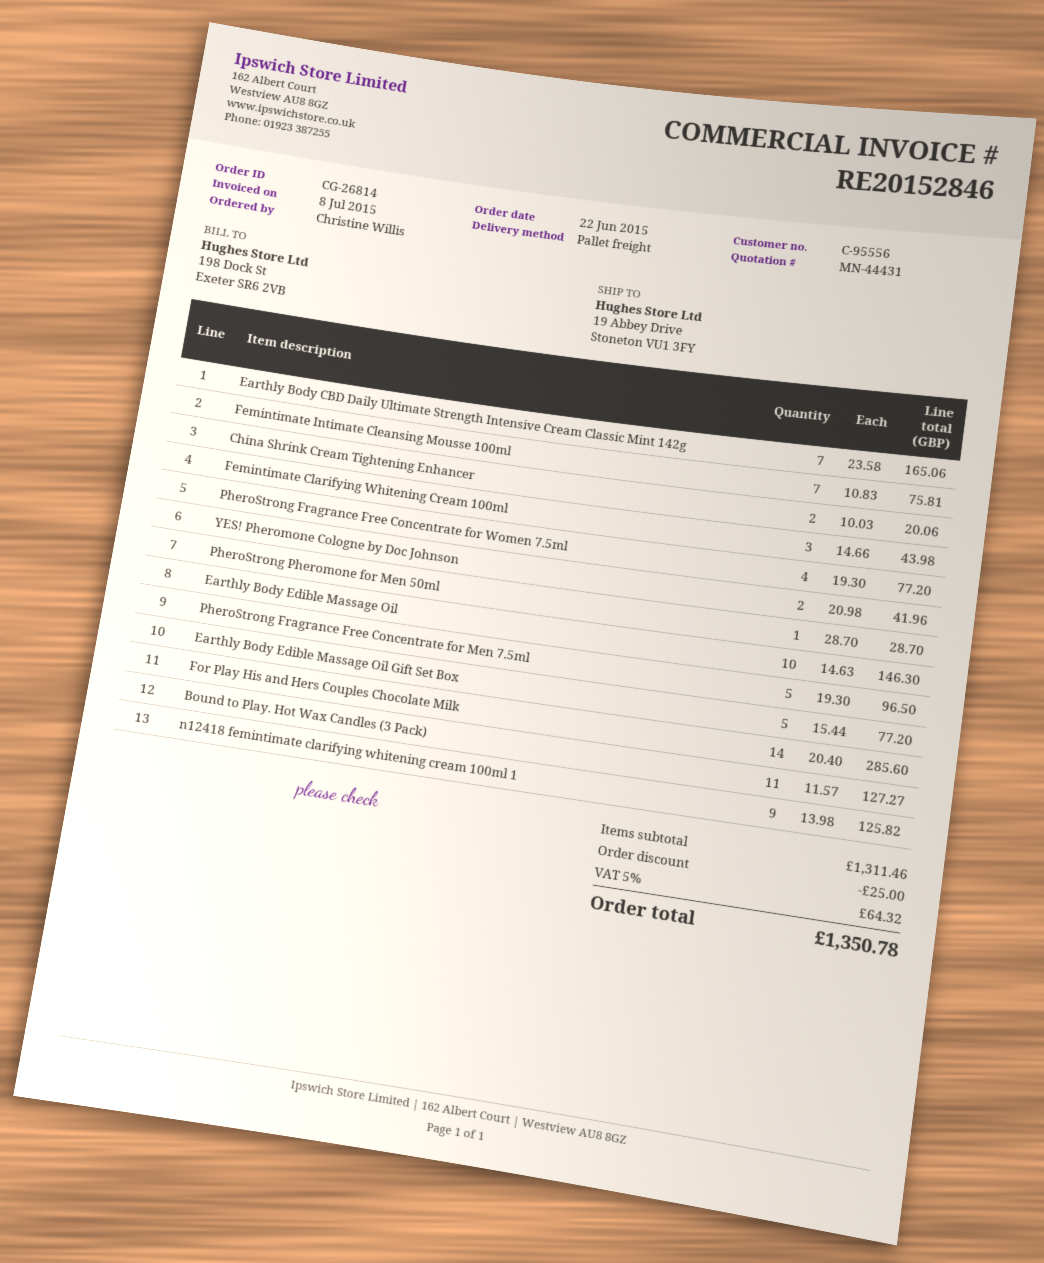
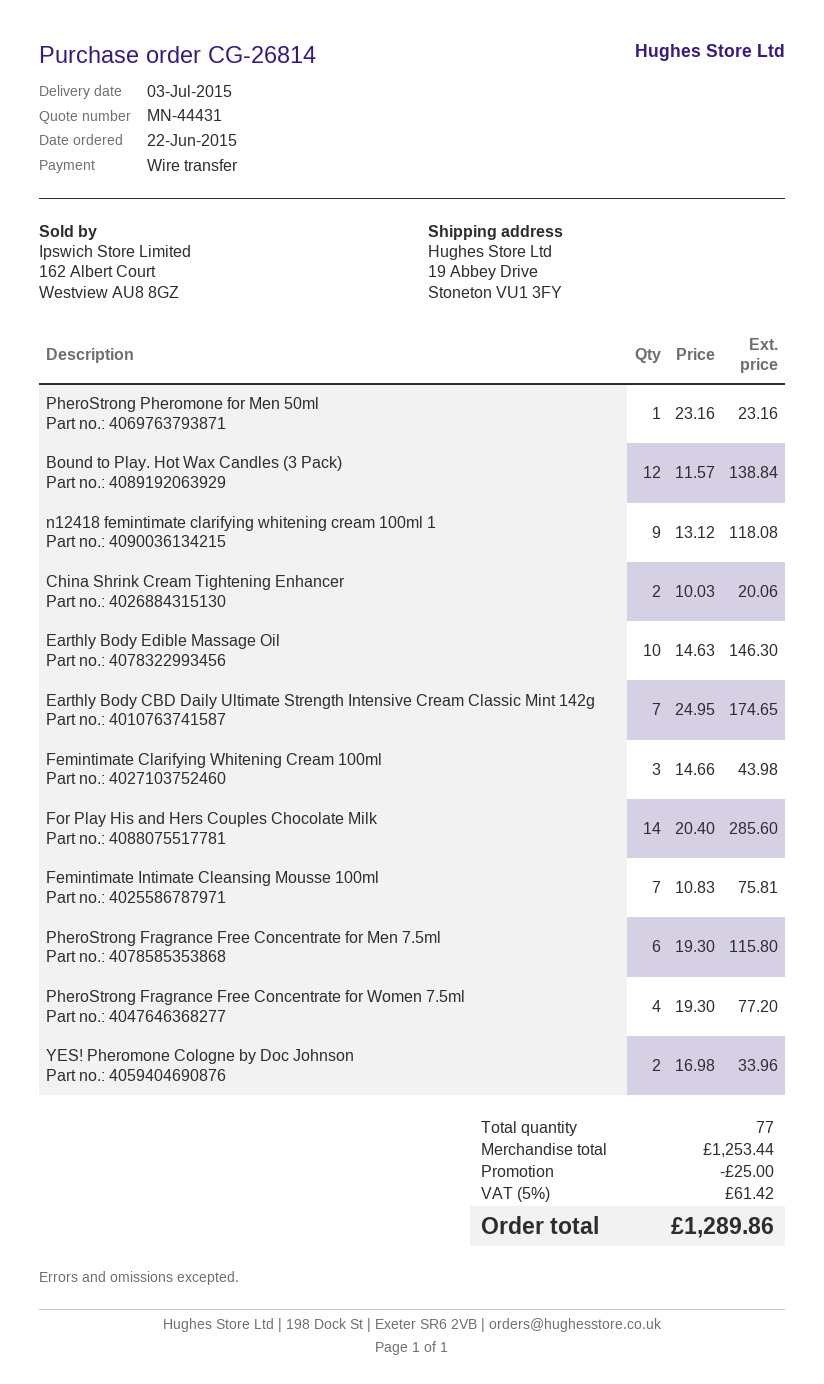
Earthly Body CBD Daily Ultimate Strength Intensive Cream Classic Mint 142g: 7 x 23.58 = 165.06 -> 7 x 24.95 = 174.65
YES! Pheromone Cologne by Doc Johnson: 2 x 20.98 = 41.96 -> 2 x 16.98 = 33.96
PheroStrong Pheromone for Men 50ml: 1 x 28.70 = 28.70 -> 1 x 23.16 = 23.16
PheroStrong Fragrance Free Concentrate for Men 7.5ml: 5 x 19.30 = 96.50 -> 6 x 19.30 = 115.80
Earthly Body Edible Massage Oil Gift Set Box: 5 x 15.44 = 77.20 -> none
Bound to Play. Hot Wax Candles (3 Pack): 11 x 11.57 = 127.27 -> 12 x 11.57 = 138.84
n12418 femintimate clarifying whitening cream 100ml 1: 9 x 13.98 = 125.82 -> 9 x 13.12 = 118.08
subtotal: 1311.46 -> 1253.44
tax: 5% = 64.32 -> 5% = 61.42
total: 1350.78 -> 1289.86

